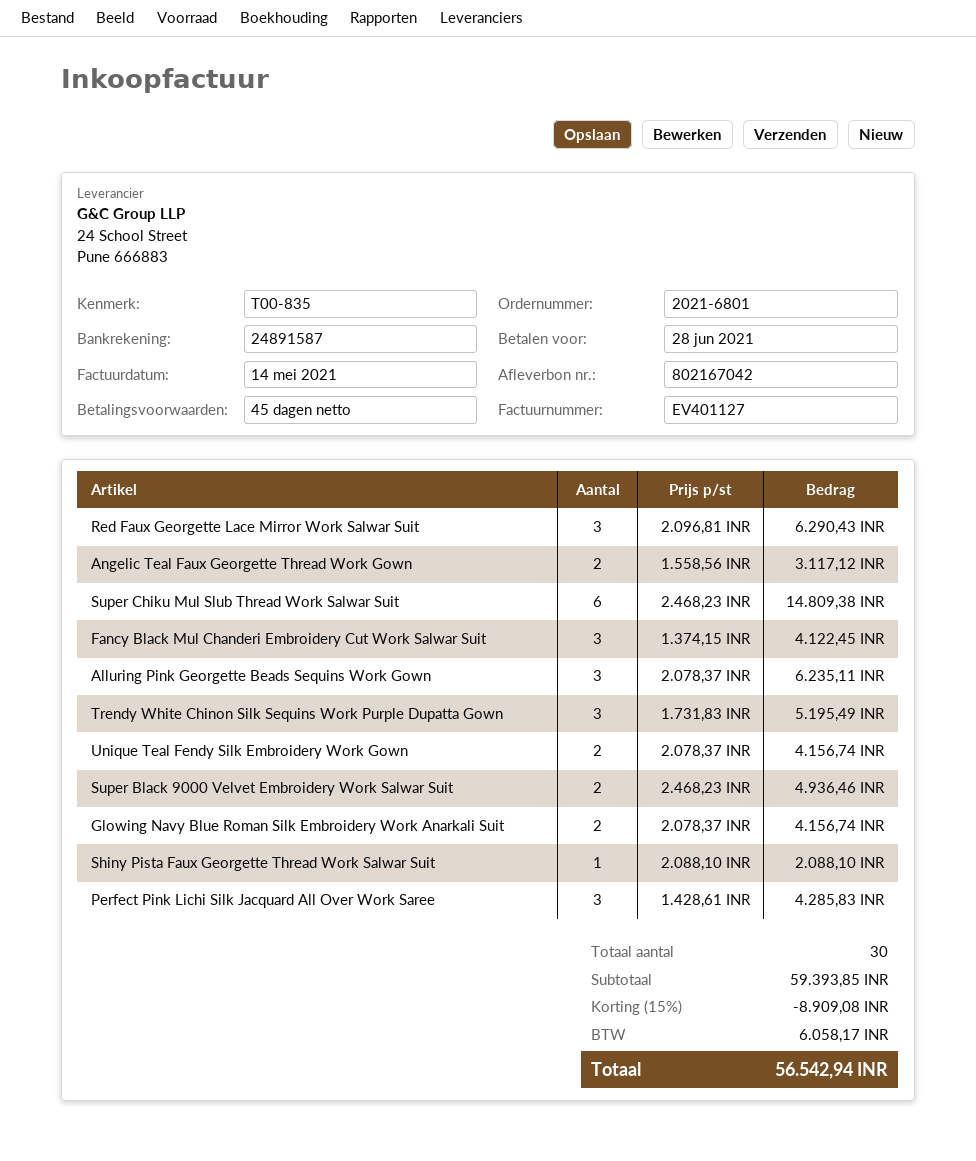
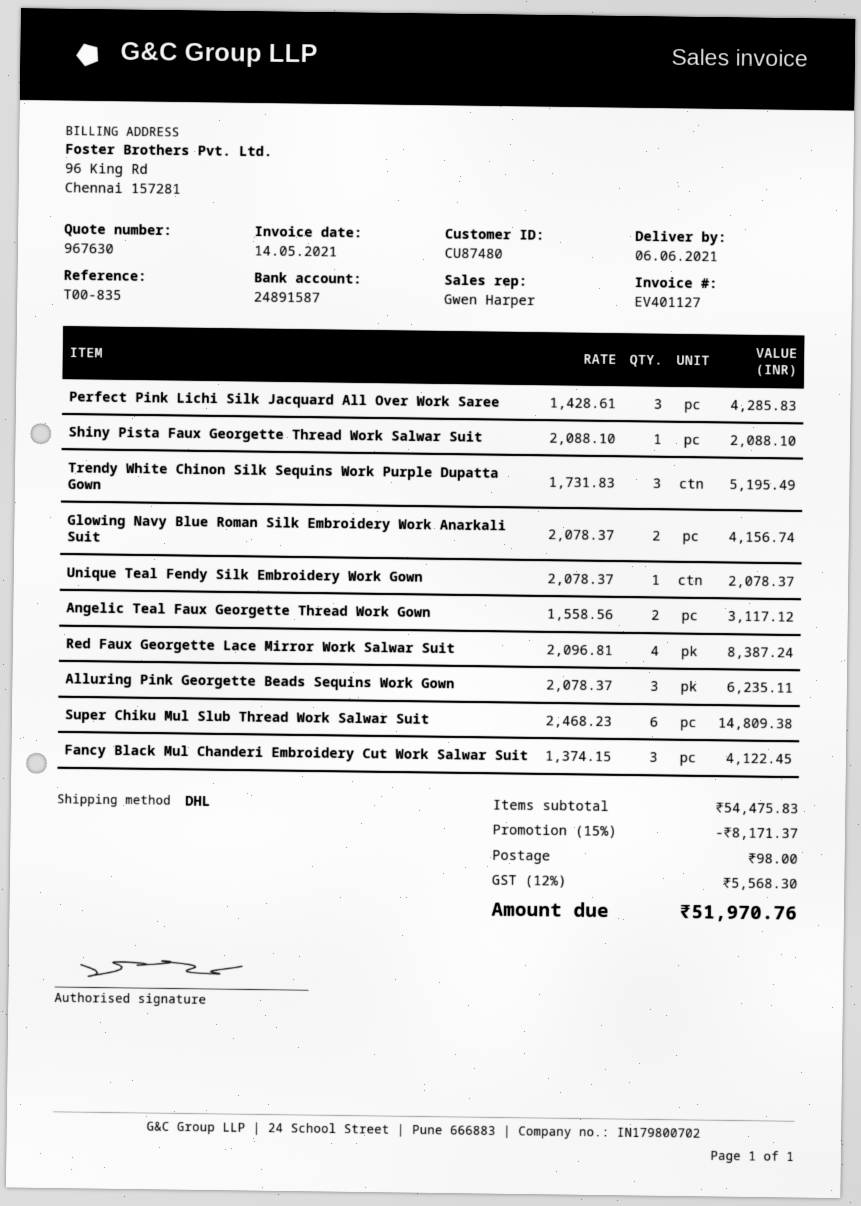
Red Faux Georgette Lace Mirror Work Salwar Suit: 3 x 2096.81 = 6290.43 -> 4 x 2096.81 = 8387.24
Unique Teal Fendy Silk Embroidery Work Gown: 2 x 2078.37 = 4156.74 -> 1 x 2078.37 = 2078.37
Super Black 9000 Velvet Embroidery Work Salwar Suit: 2 x 2468.23 = 4936.46 -> none
subtotal: 59393.85 -> 54475.83
discount: 15% = 8909.08 -> 15% = 8171.37
shipping: none -> 98.00
tax: 6058.17 -> 5568.30
total: 56542.94 -> 51970.76

